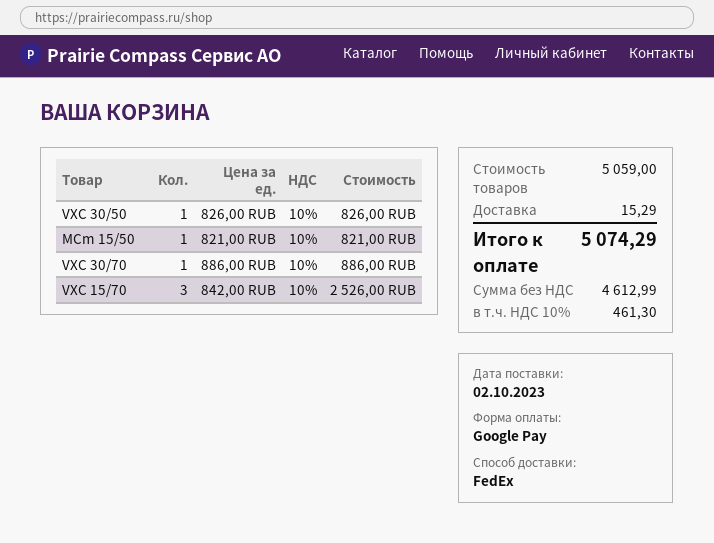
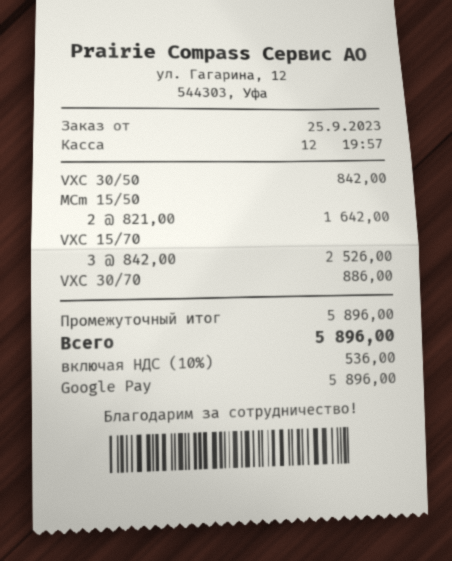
VXC 30/50: 1 x 826.00 = 826.00 -> 1 x 842.00 = 842.00
MCm 15/50: 1 x 821.00 = 821.00 -> 2 x 821.00 = 1642.00
subtotal: 5059.00 -> 5896.00
shipping: 15.29 -> none
tax: 10% = 461.30 -> 10% = 536.00
total: 5074.29 -> 5896.00

